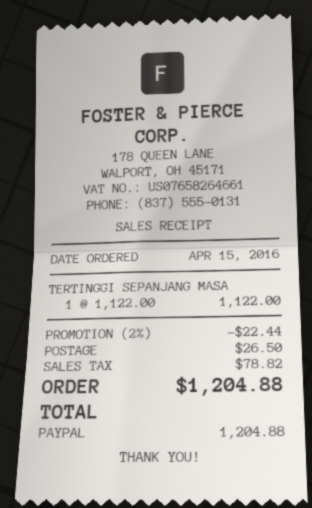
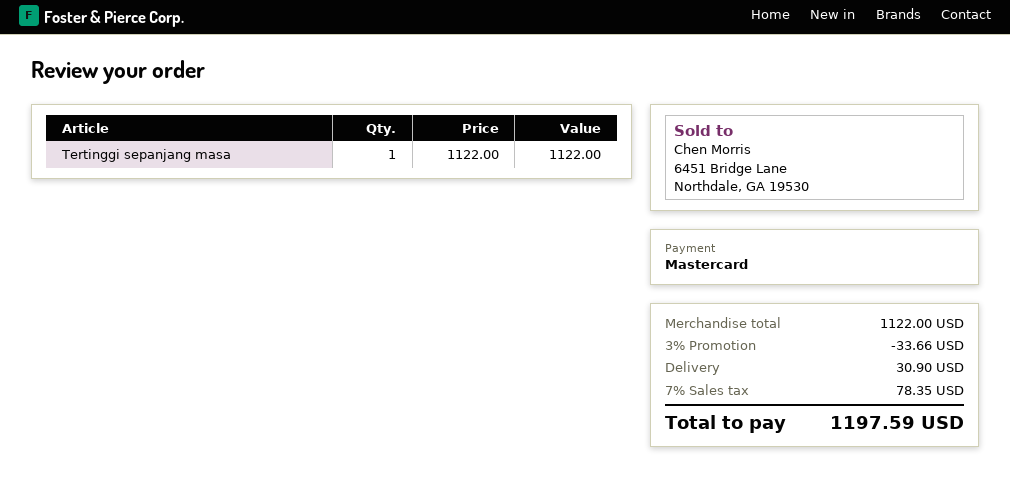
payment method: PayPal -> Mastercard
discount: 2% = 22.44 -> 3% = 33.66
shipping: 26.50 -> 30.90
tax: 78.82 -> 78.35
total: 1204.88 -> 1197.59

